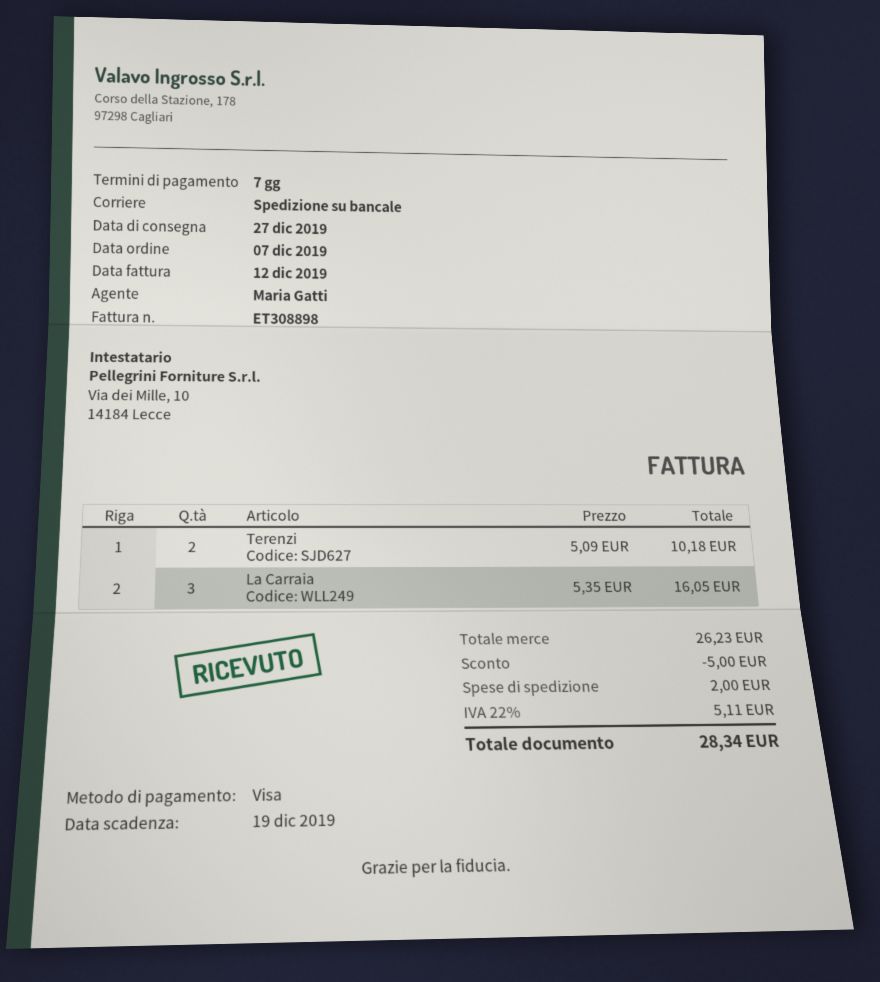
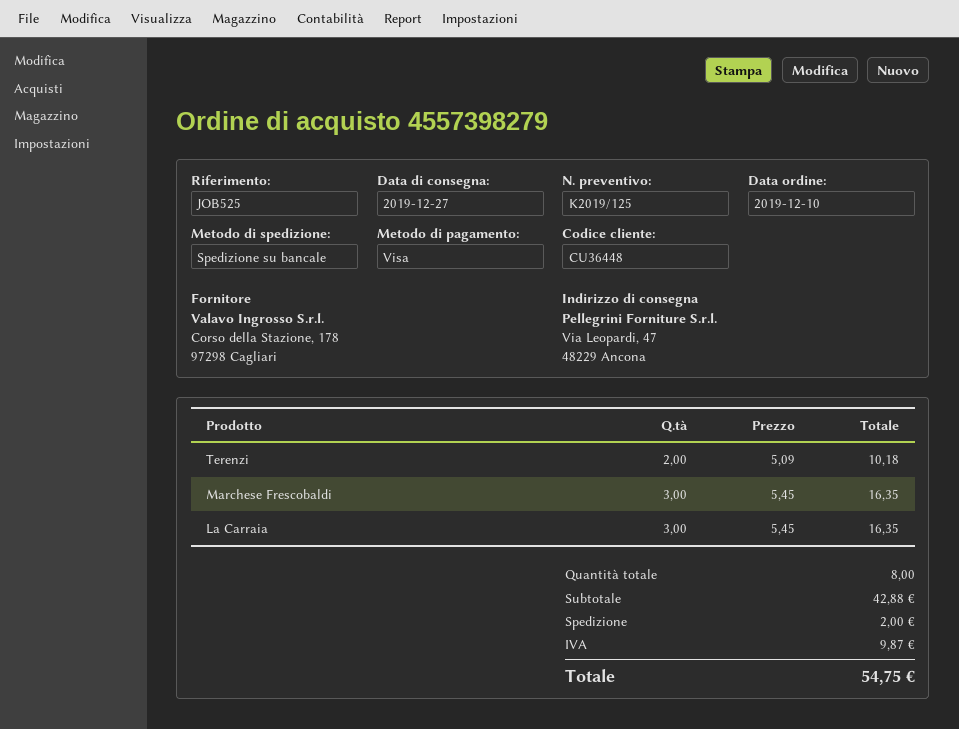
order date: 2019-12-07 -> 2019-12-10
La Carraia: 3 x 5.35 = 16.05 -> 3 x 5.45 = 16.35
Marchese Frescobaldi: none -> 3 x 5.45 = 16.35
subtotal: 26.23 -> 42.88
discount: 5.00 -> none
tax: 5.11 -> 9.87
total: 28.34 -> 54.75

